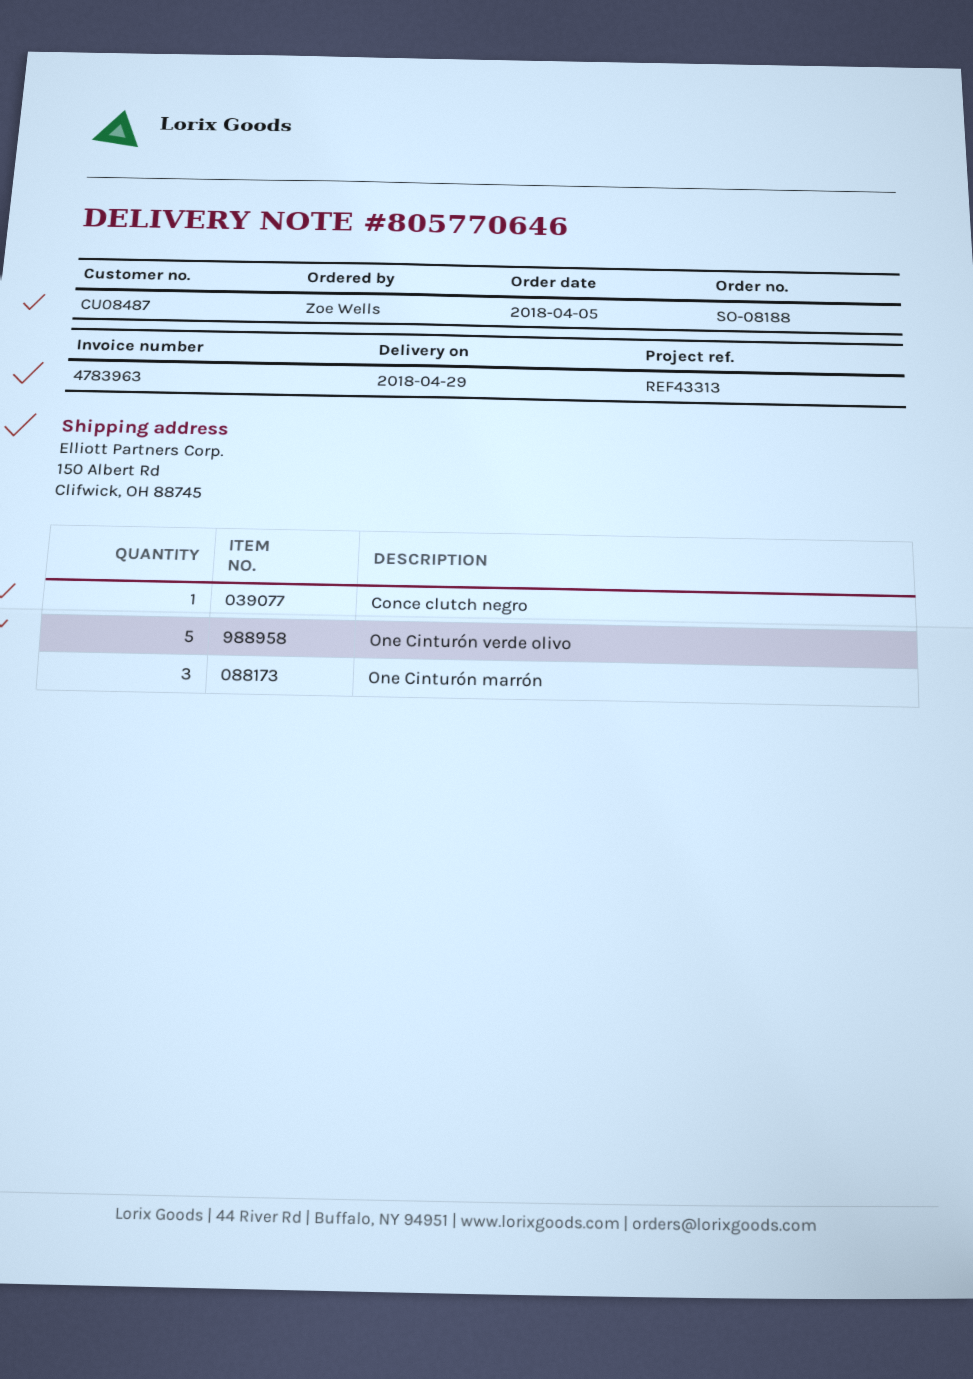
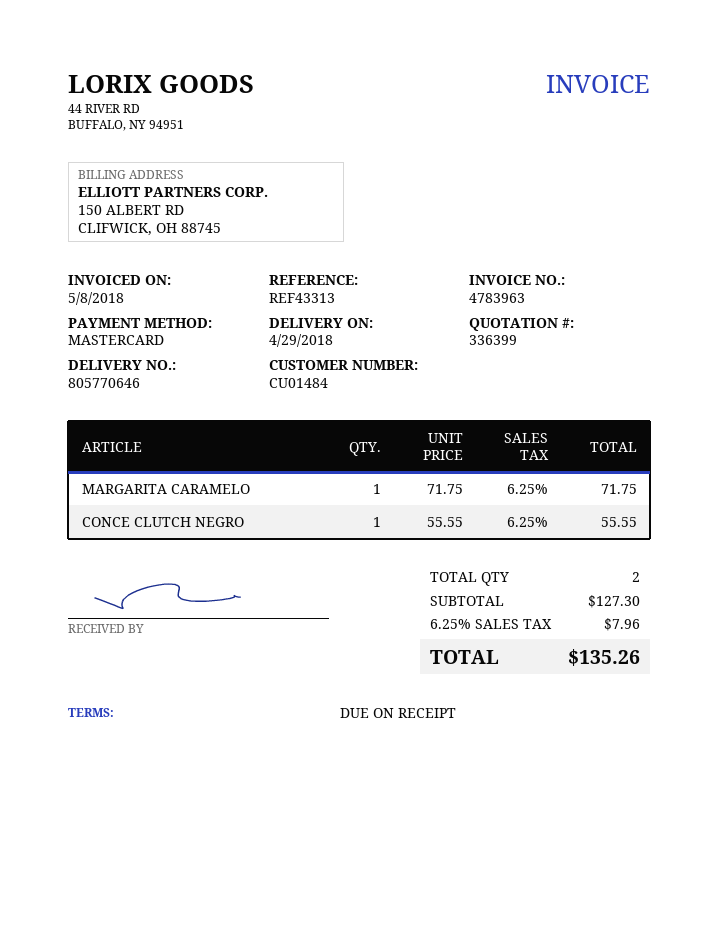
customer number: CU08487 -> CU01484
One Cinturón verde olivo: 5 -> none
One Cinturón marrón: 3 -> none
MARGARITA CARAMELO: none -> 1

